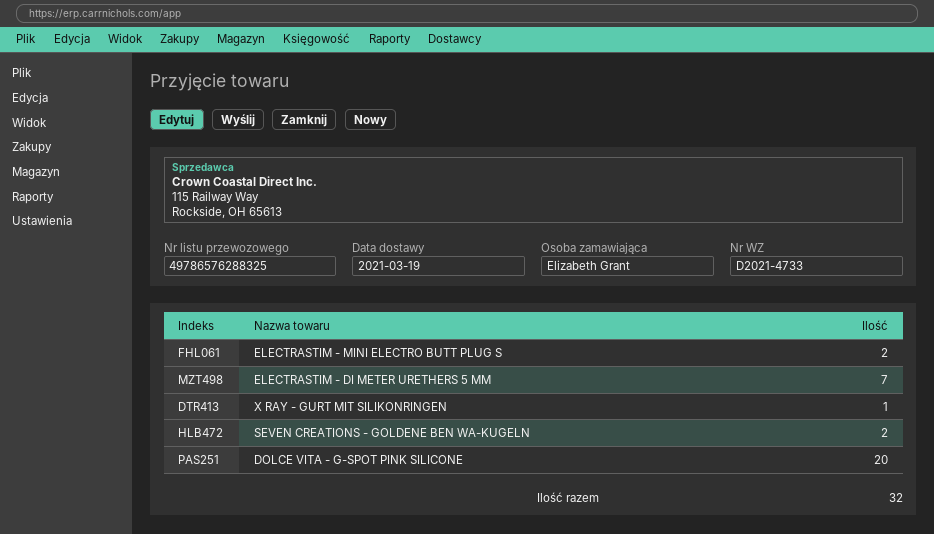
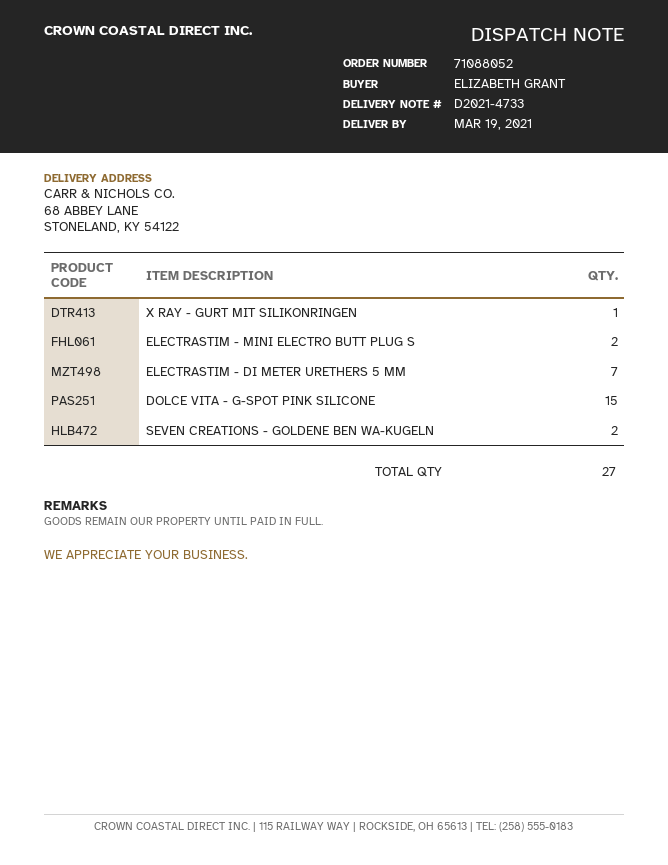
DOLCE VITA - G-SPOT PINK SILICONE: 20 -> 15
total quantity: 32 -> 27

